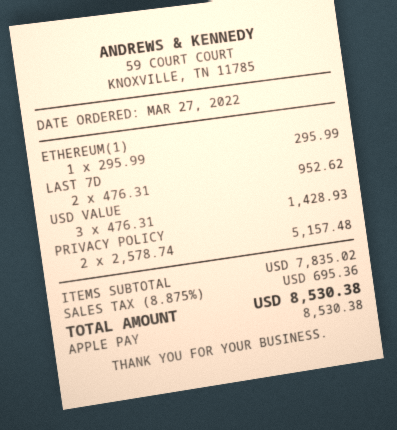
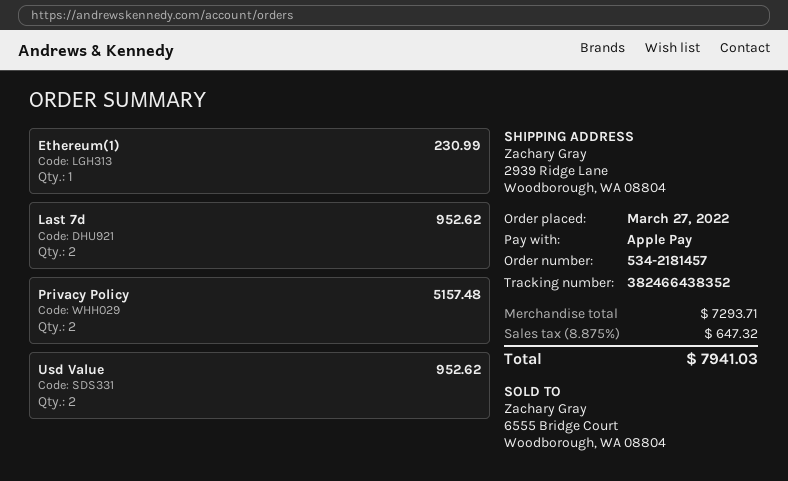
ETHEREUM(1): 1 for 295.99 -> 1 for 230.99
USD VALUE: 3 for 1428.93 -> 2 for 952.62
subtotal: 7835.02 -> 7293.71
tax: 8.875% = 695.36 -> 8.875% = 647.32
total: 8530.38 -> 7941.03

